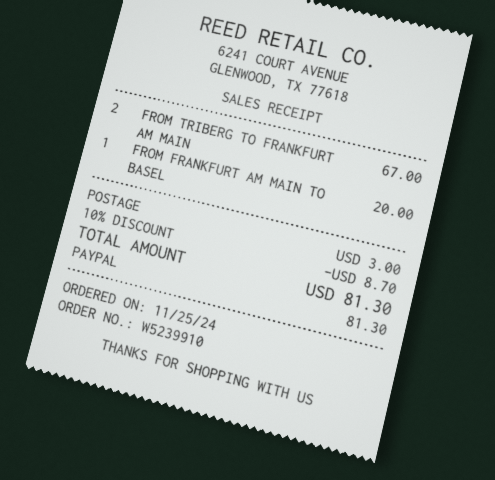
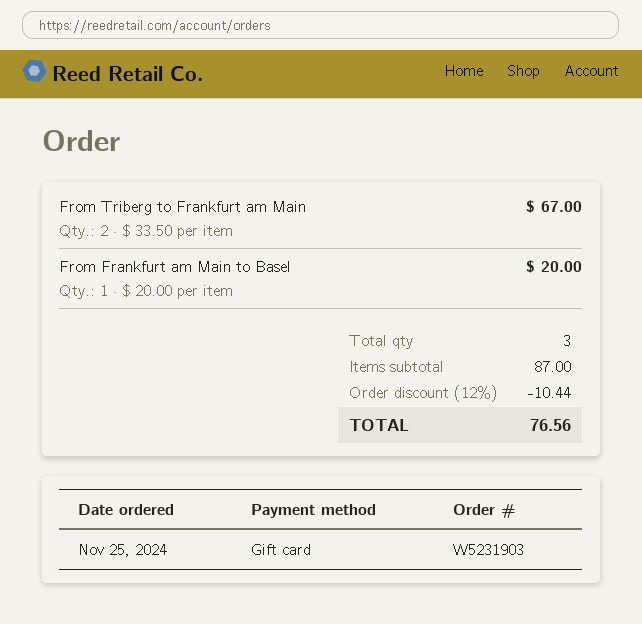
order number: W5239910 -> W5231903
payment method: PayPal -> gift card
discount: 10% = 8.70 -> 12% = 10.44
shipping: 3.00 -> none
total: 81.30 -> 76.56

